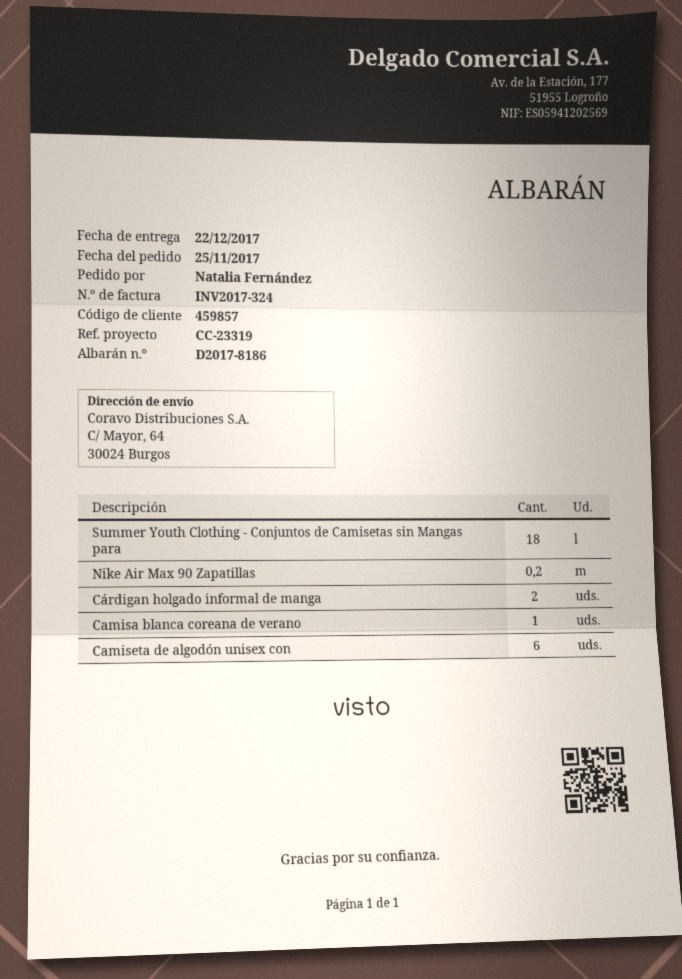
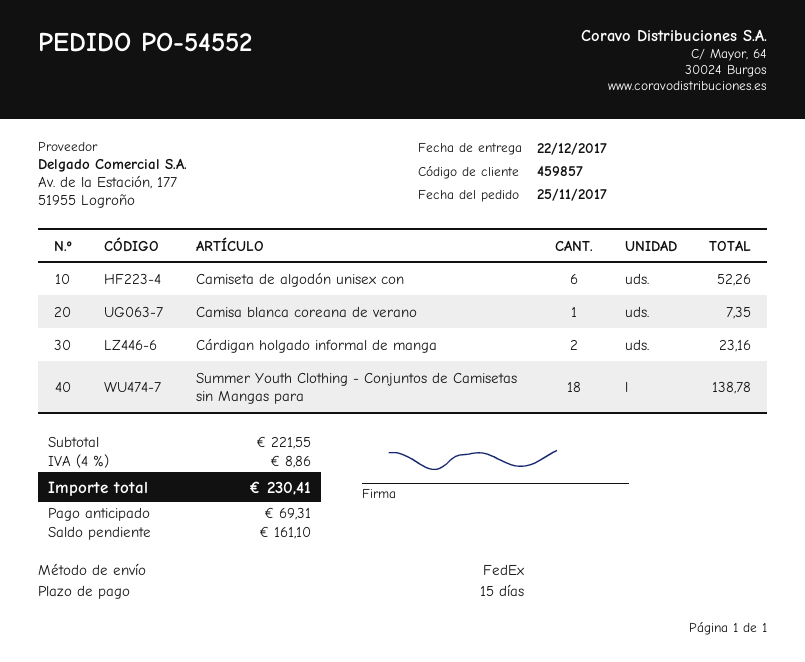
Nike Air Max 90 Zapatillas: 0.2 -> none

